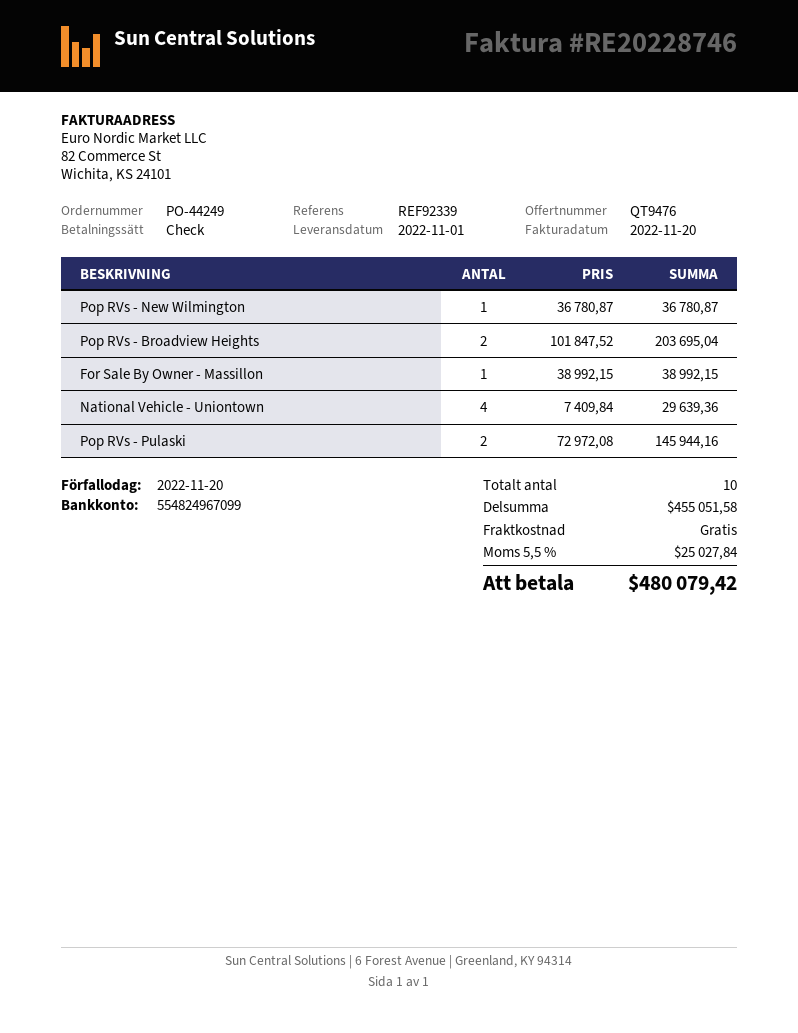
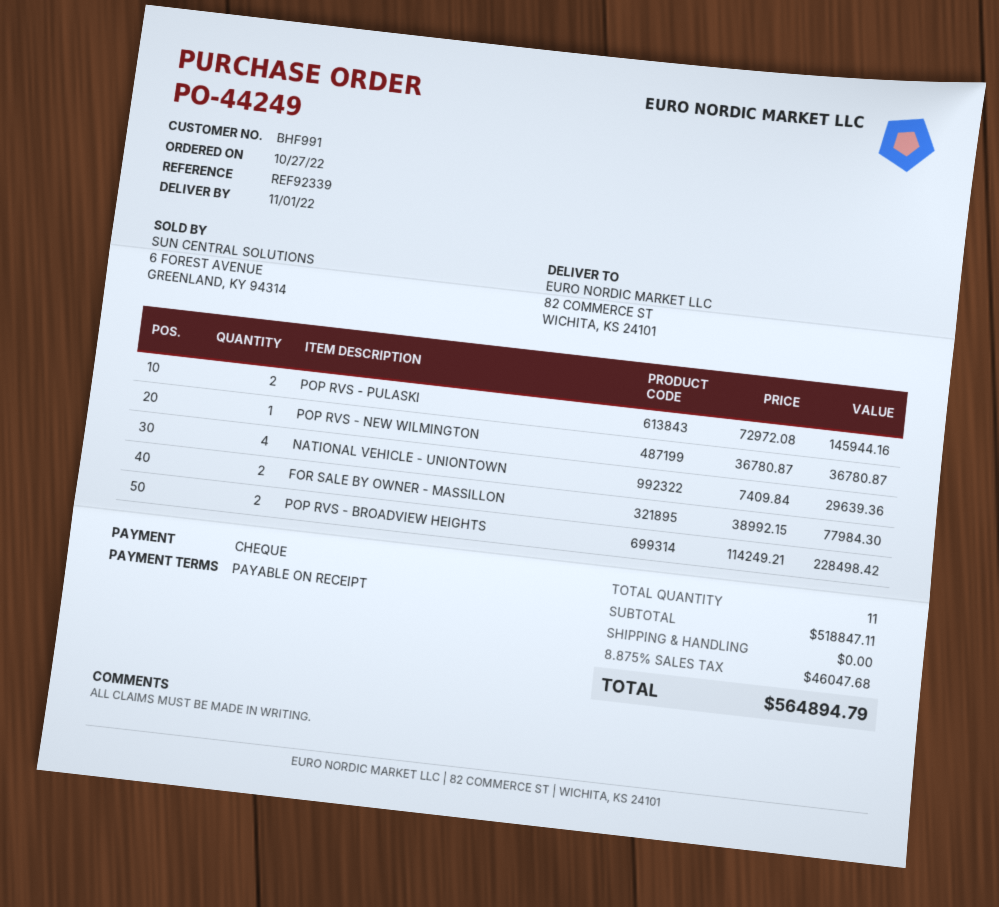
Pop RVs - Broadview Heights: 2 x 101847.52 = 203695.04 -> 2 x 114249.21 = 228498.42
For Sale By Owner - Massillon: 1 x 38992.15 = 38992.15 -> 2 x 38992.15 = 77984.30
total quantity: 10 -> 11
subtotal: 455051.58 -> 518847.11
tax: 5.5% = 25027.84 -> 8.875% = 46047.68
total: 480079.42 -> 564894.79

